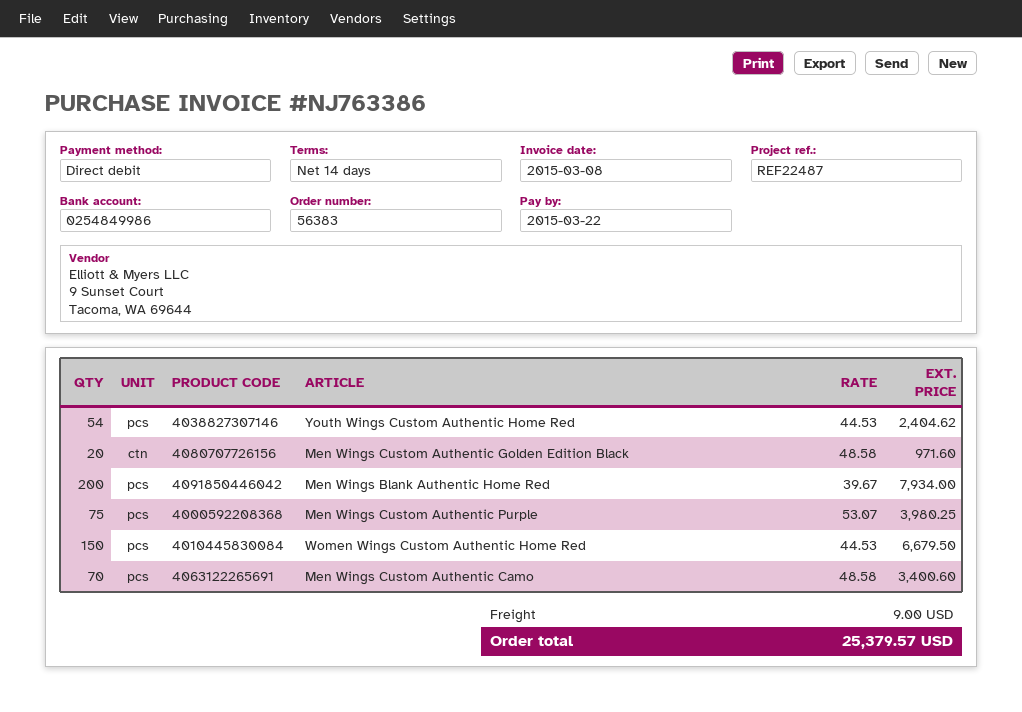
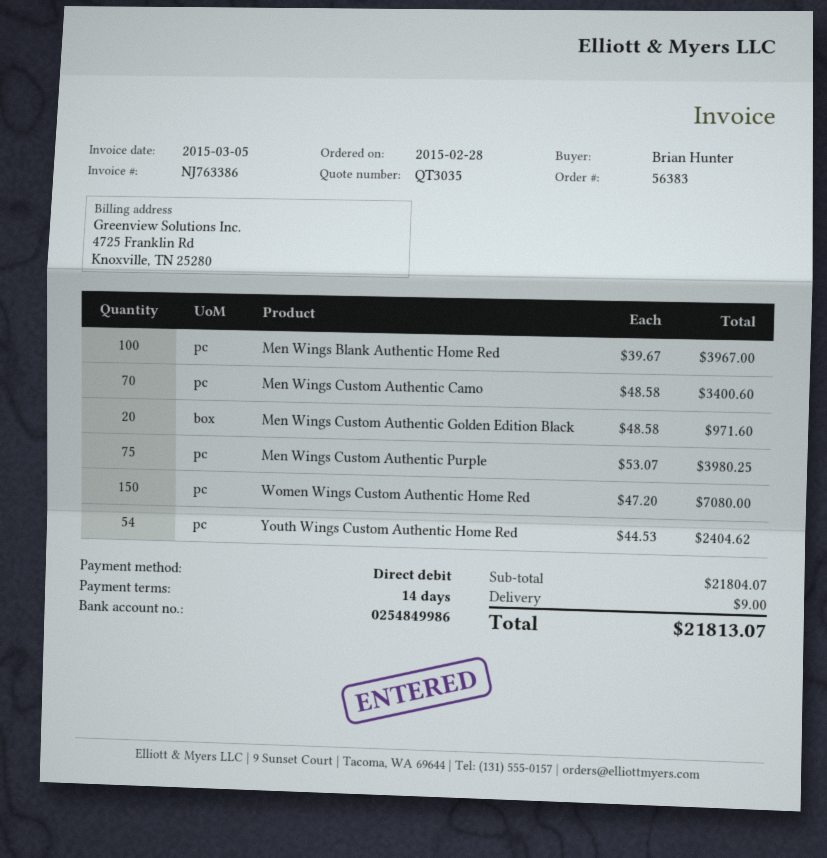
invoice date: 2015-03-08 -> 2015-03-05
Men Wings Blank Authentic Home Red: 200 x 39.67 = 7934.00 -> 100 x 39.67 = 3967.00
Women Wings Custom Authentic Home Red: 150 x 44.53 = 6679.50 -> 150 x 47.20 = 7080.00
total: 25379.57 -> 21813.07

